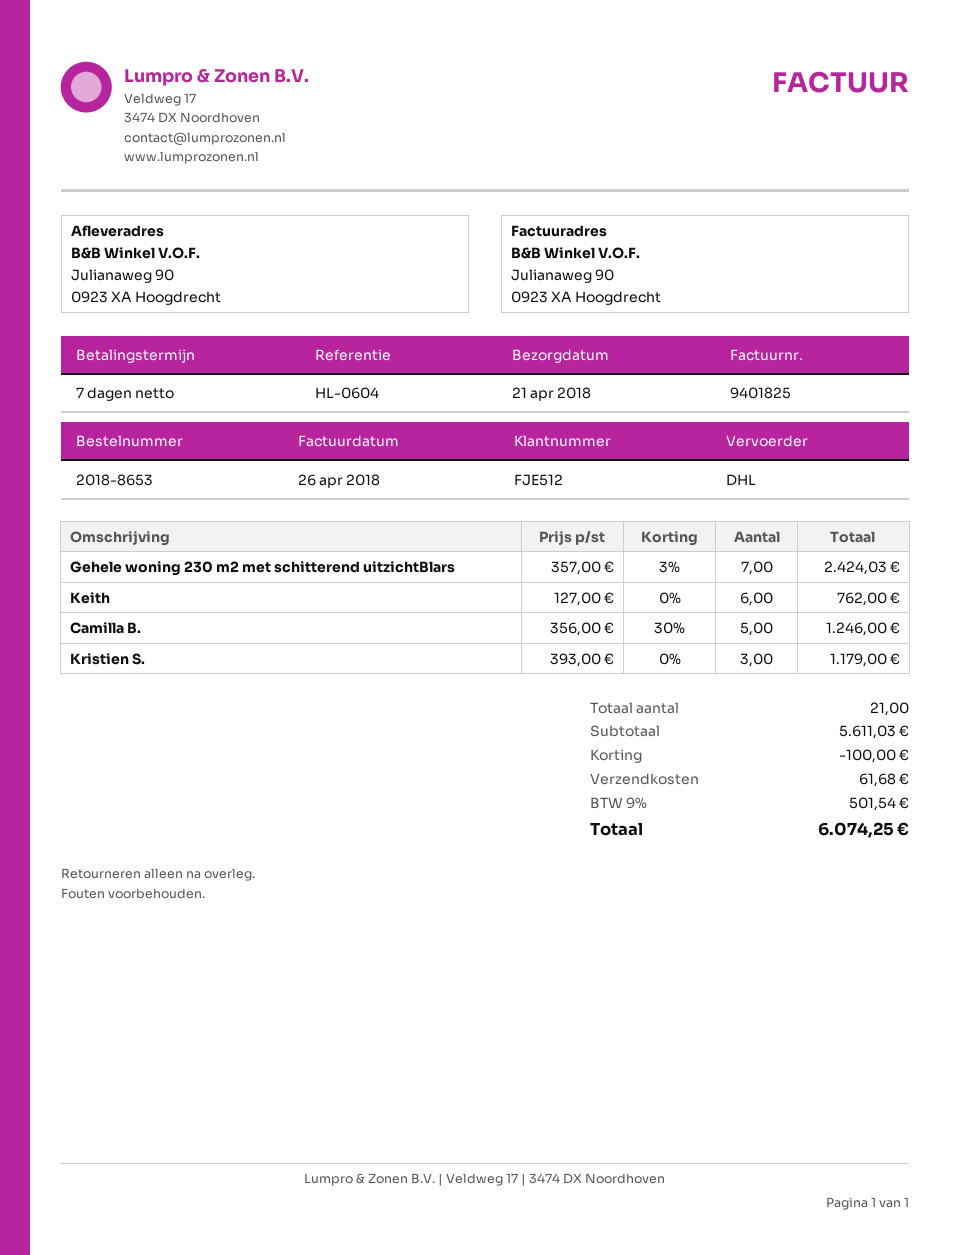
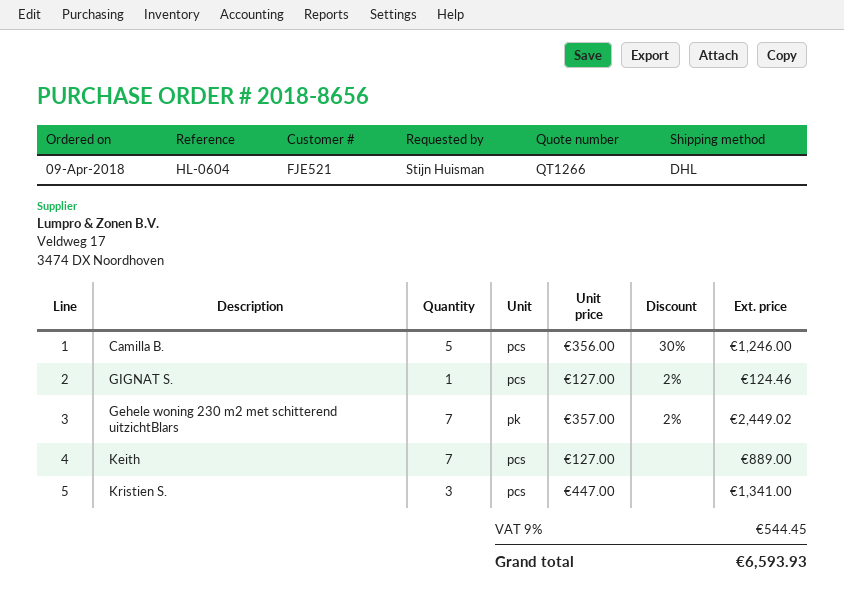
order number: 2018-8653 -> 2018-8656
customer number: FJE512 -> FJE521
Gehele woning 230 m2 met schitterend uitzichtBlars: 7 x 357.00 - 3% = 2424.03 -> 7 x 357.00 - 2% = 2449.02
Keith: 6 x 127.00 = 762.00 -> 7 x 127.00 = 889.00
Kristien S.: 3 x 393.00 = 1179.00 -> 3 x 447.00 = 1341.00
GIGNAT S.: none -> 1 x 127.00 - 2% = 124.46
discount: 100.00 -> none
shipping: 61.68 -> none
tax: 9% = 501.54 -> 9% = 544.45
total: 6074.25 -> 6593.93

